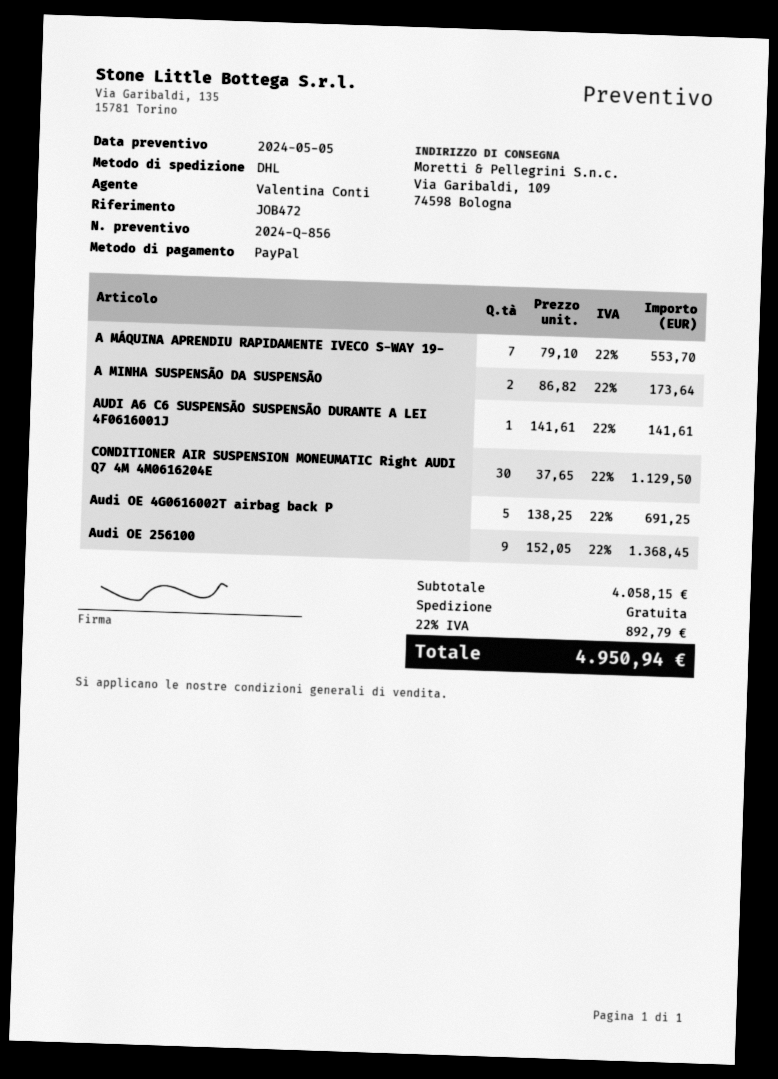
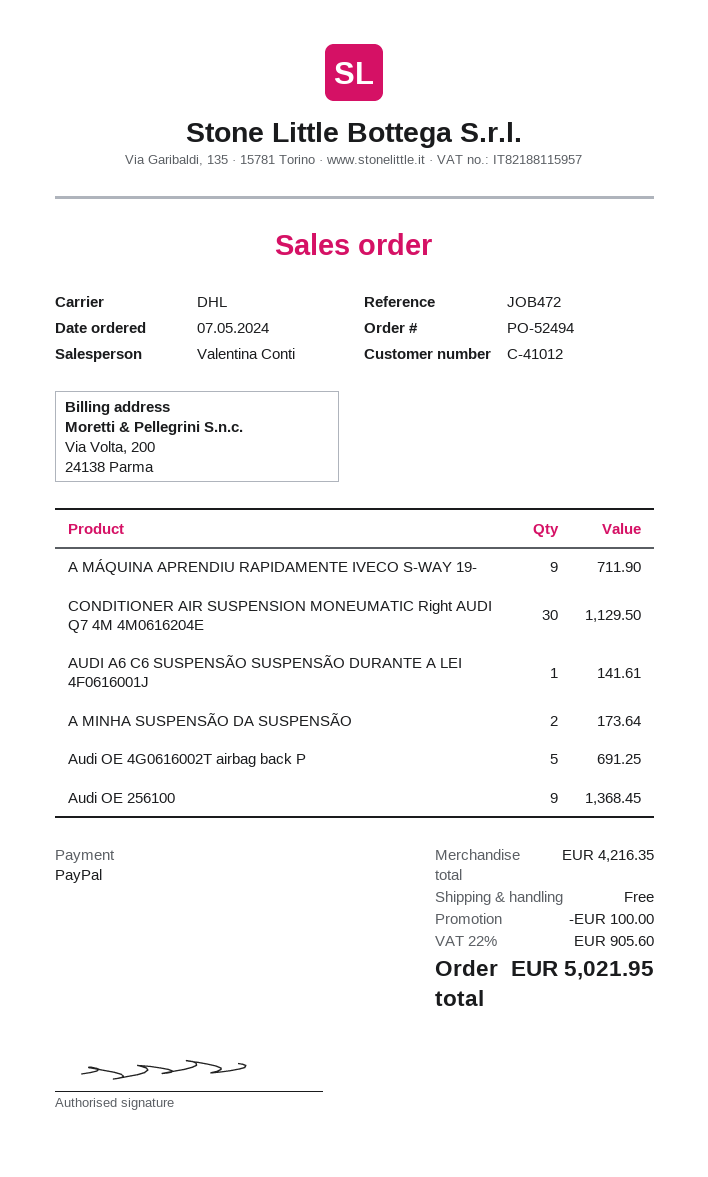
A MÁQUINA APRENDIU RAPIDAMENTE IVECO S-WAY 19-: 7 for 553.70 -> 9 for 711.90
subtotal: 4058.15 -> 4216.35
discount: none -> 100.00
tax: 22% = 892.79 -> 22% = 905.60
total: 4950.94 -> 5021.95

